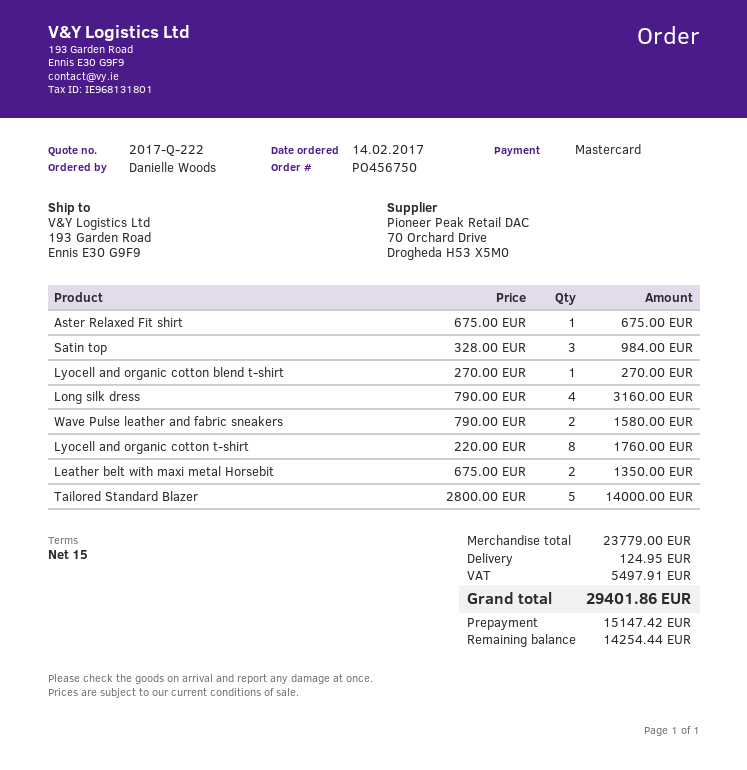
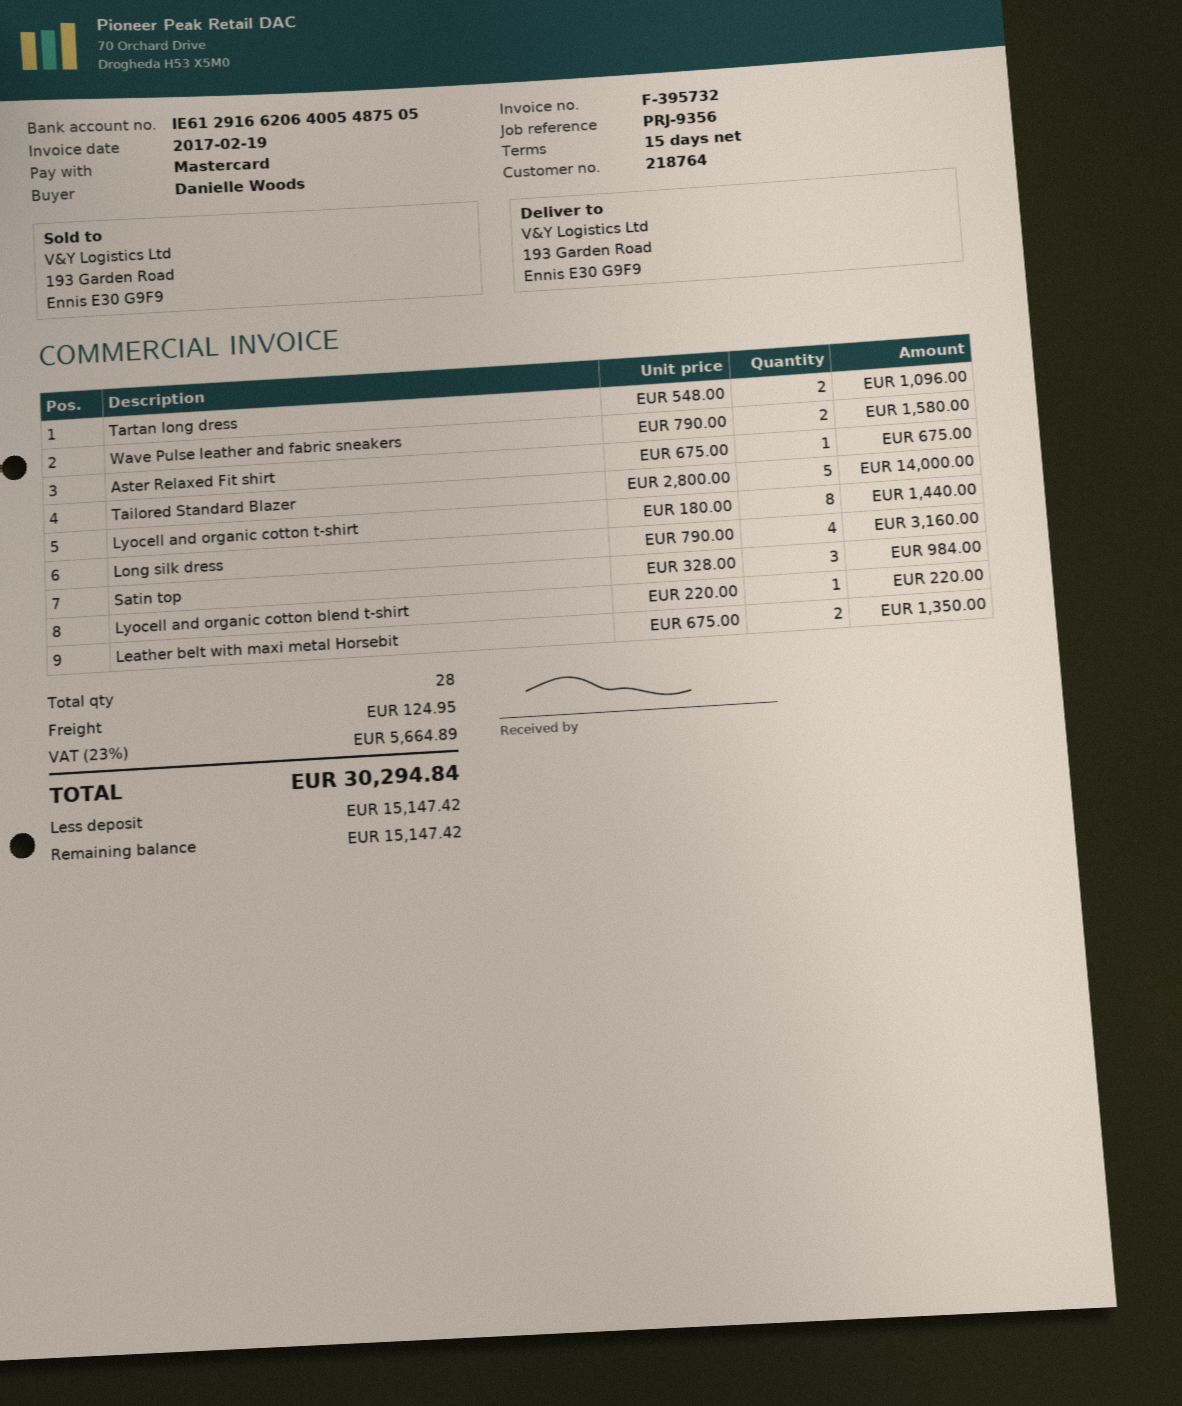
Lyocell and organic cotton blend t-shirt: 1 x 270.00 = 270.00 -> 1 x 220.00 = 220.00
Lyocell and organic cotton t-shirt: 8 x 220.00 = 1760.00 -> 8 x 180.00 = 1440.00
Tartan long dress: none -> 2 x 548.00 = 1096.00
tax: 5497.91 -> 5664.89
total: 29401.86 -> 30294.84
balance: 14254.44 -> 15147.42

